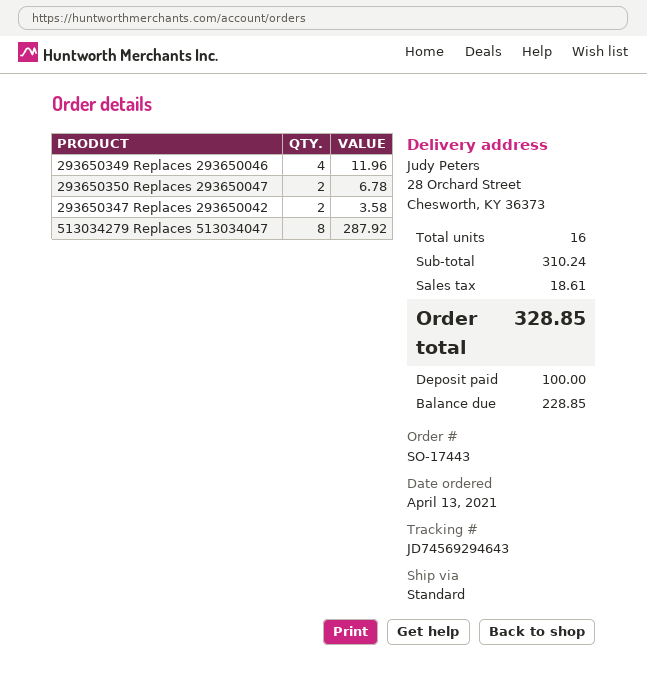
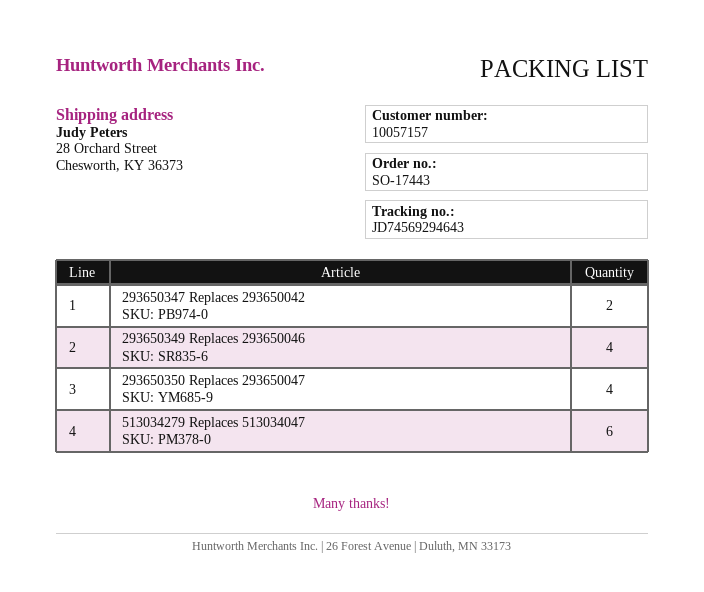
293650350 Replaces 293650047: 2 -> 4
513034279 Replaces 513034047: 8 -> 6

